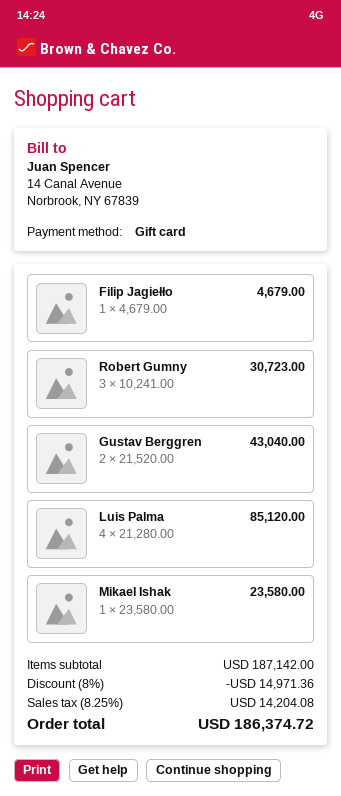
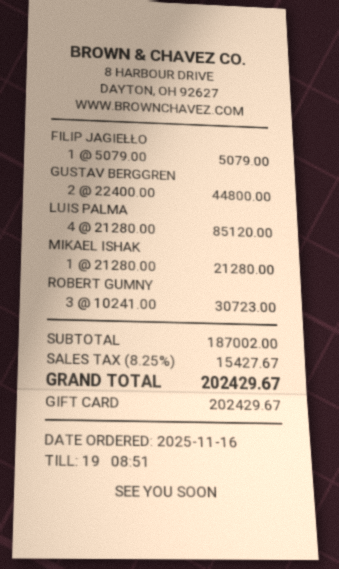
Filip Jagiełło: 1 x 4679.00 = 4679.00 -> 1 x 5079.00 = 5079.00
Gustav Berggren: 2 x 21520.00 = 43040.00 -> 2 x 22400.00 = 44800.00
Mikael Ishak: 1 x 23580.00 = 23580.00 -> 1 x 21280.00 = 21280.00
subtotal: 187142.00 -> 187002.00
discount: 8% = 14971.36 -> none
tax: 8.25% = 14204.08 -> 8.25% = 15427.67
total: 186374.72 -> 202429.67

